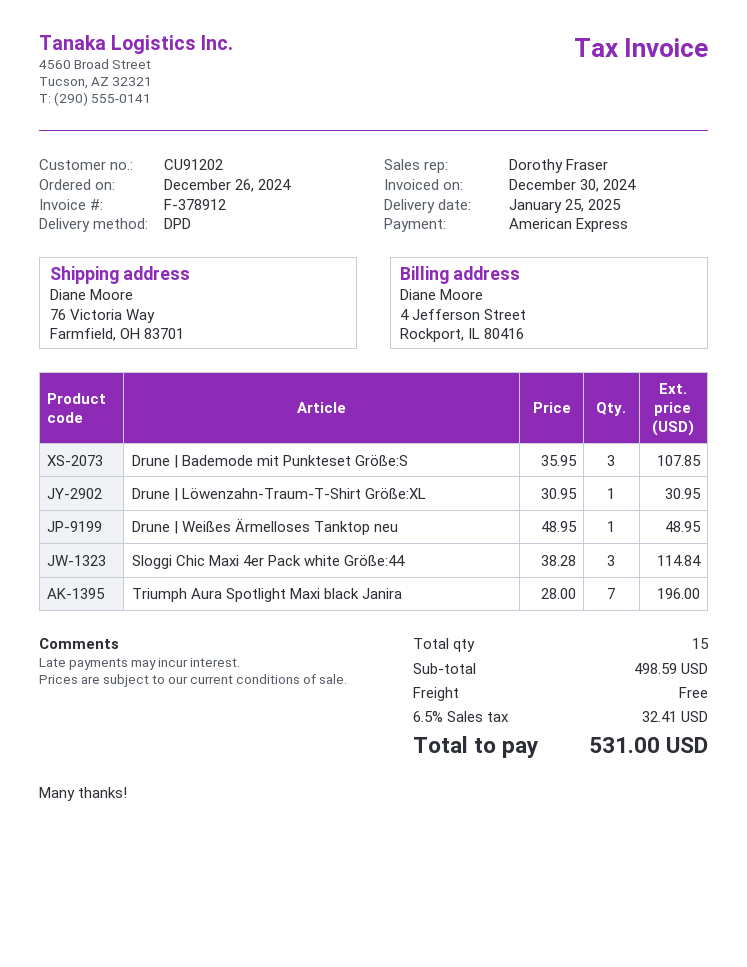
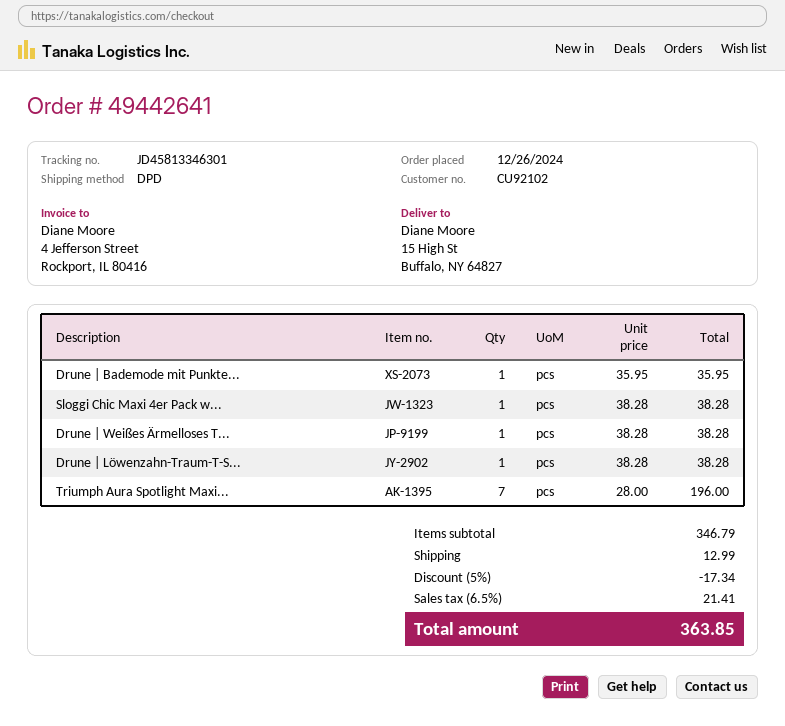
customer number: CU91202 -> CU92102
ship to: 76 Victoria Way, Farmfield, OH 83701 -> 15 High St, Buffalo, NY 64827
Drune | Bademode mit Punkteset Größe:S: 3 x 35.95 = 107.85 -> 1 x 35.95 = 35.95
Drune | Löwenzahn-Traum-T-Shirt Größe:XL: 1 x 30.95 = 30.95 -> 1 x 38.28 = 38.28
Drune | Weißes Ärmelloses Tanktop neu: 1 x 48.95 = 48.95 -> 1 x 38.28 = 38.28
Sloggi Chic Maxi 4er Pack white Größe:44: 3 x 38.28 = 114.84 -> 1 x 38.28 = 38.28
subtotal: 498.59 -> 346.79
discount: none -> 5% = 17.34
shipping: 0.00 -> 12.99
tax: 6.5% = 32.41 -> 6.5% = 21.41
total: 531.00 -> 363.85

